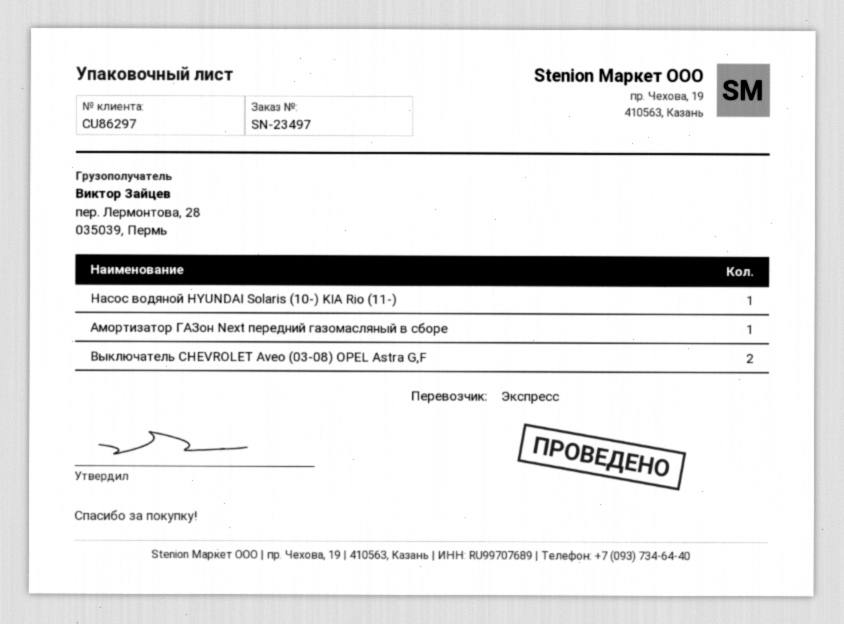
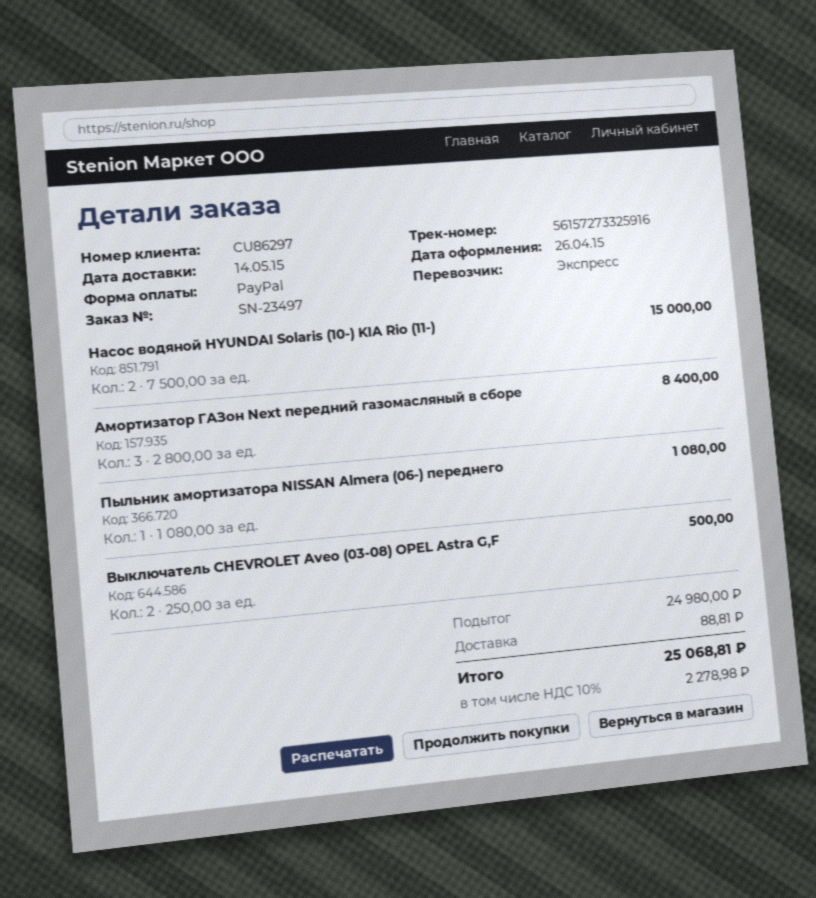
Насос водяной HYUNDAI Solaris (10-) KIA Rio (11-): 1 -> 2
Амортизатор ГАЗон Next передний газомасляный в сборе: 1 -> 3
Пыльник амортизатора NISSAN Almera (06-) переднего: none -> 1

